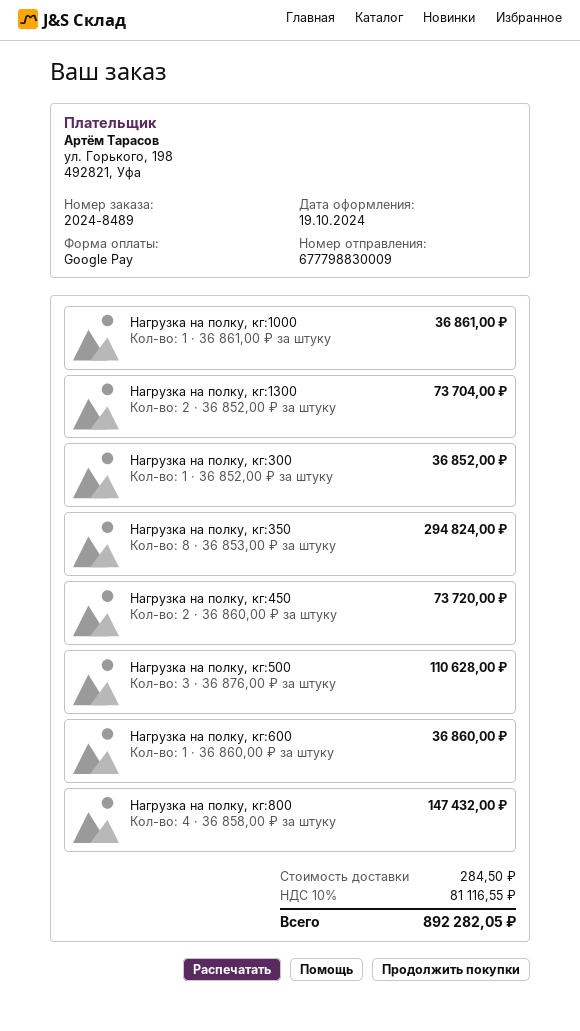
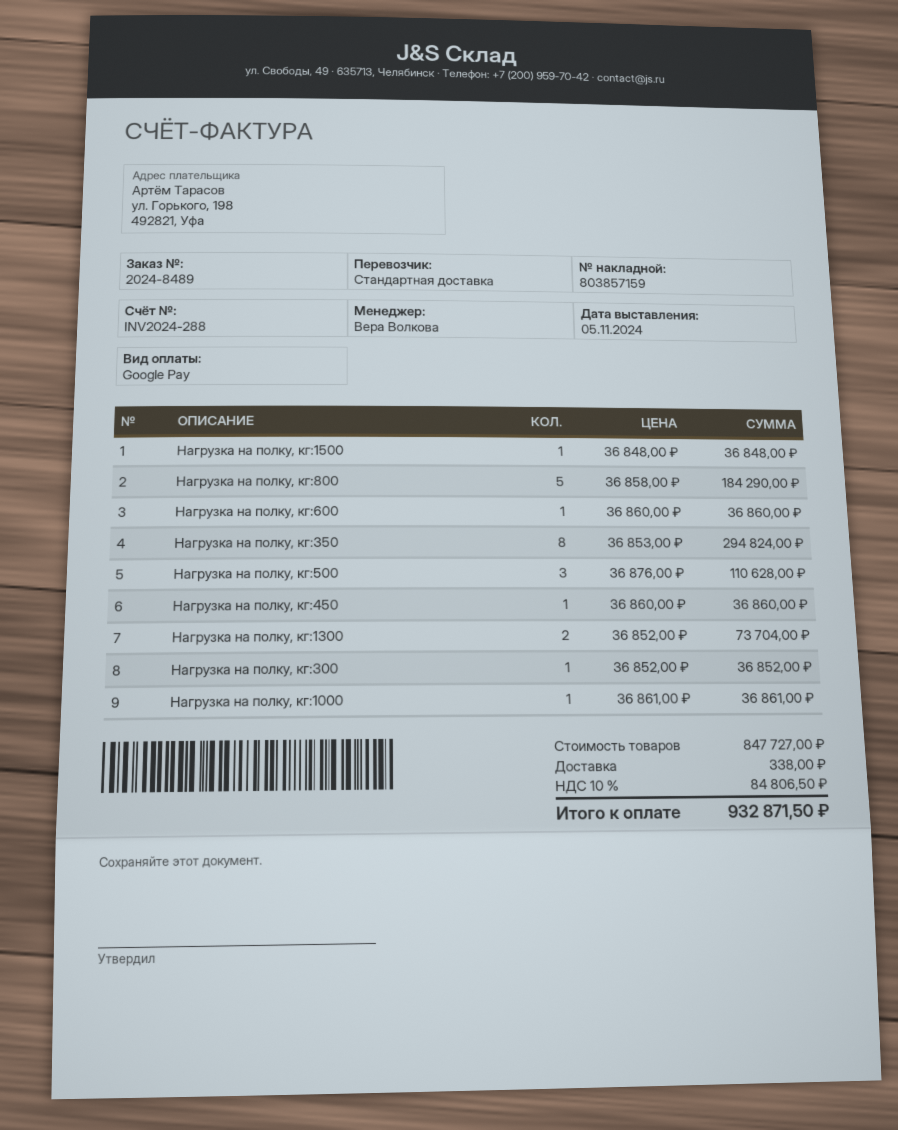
Нагрузка на полку, кг:450: 2 x 36860.00 = 73720.00 -> 1 x 36860.00 = 36860.00
Нагрузка на полку, кг:800: 4 x 36858.00 = 147432.00 -> 5 x 36858.00 = 184290.00
Нагрузка на полку, кг:1500: none -> 1 x 36848.00 = 36848.00
shipping: 284.50 -> 338.00
tax: 10% = 81116.55 -> 10% = 84806.50
total: 892282.05 -> 932871.50

